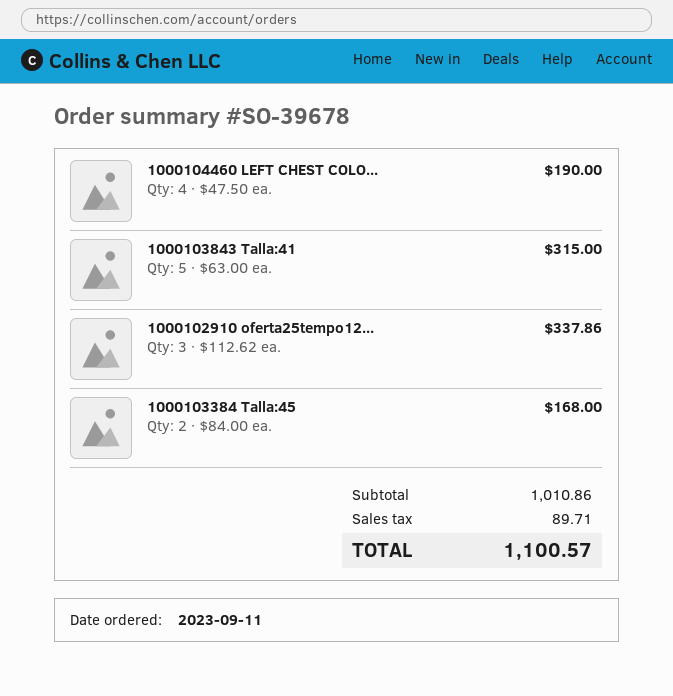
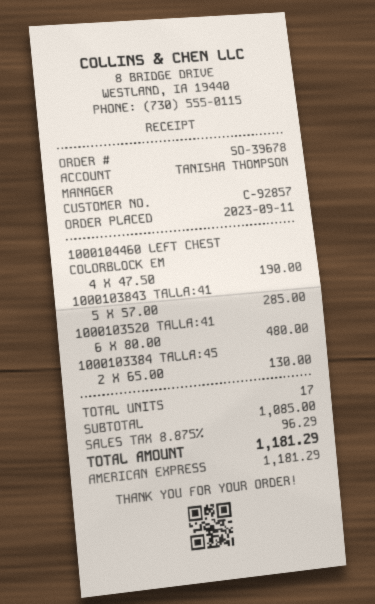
1000103843 Talla:41: 5 x 63.00 = 315.00 -> 5 x 57.00 = 285.00
1000102910 oferta25tempo12...: 3 x 112.62 = 337.86 -> none
1000103384 Talla:45: 2 x 84.00 = 168.00 -> 2 x 65.00 = 130.00
1000103520 TALLA:41: none -> 6 x 80.00 = 480.00
subtotal: 1010.86 -> 1085.00
tax: 89.71 -> 96.29
total: 1100.57 -> 1181.29

